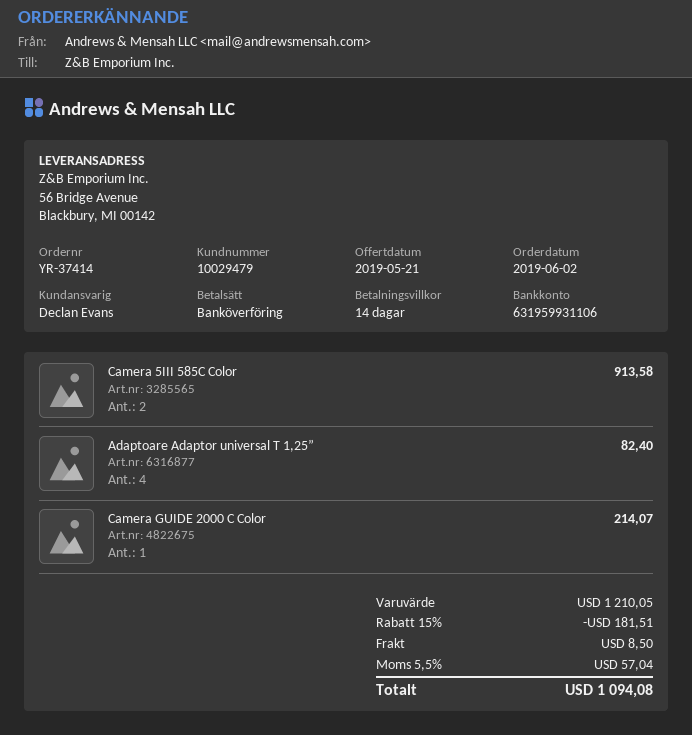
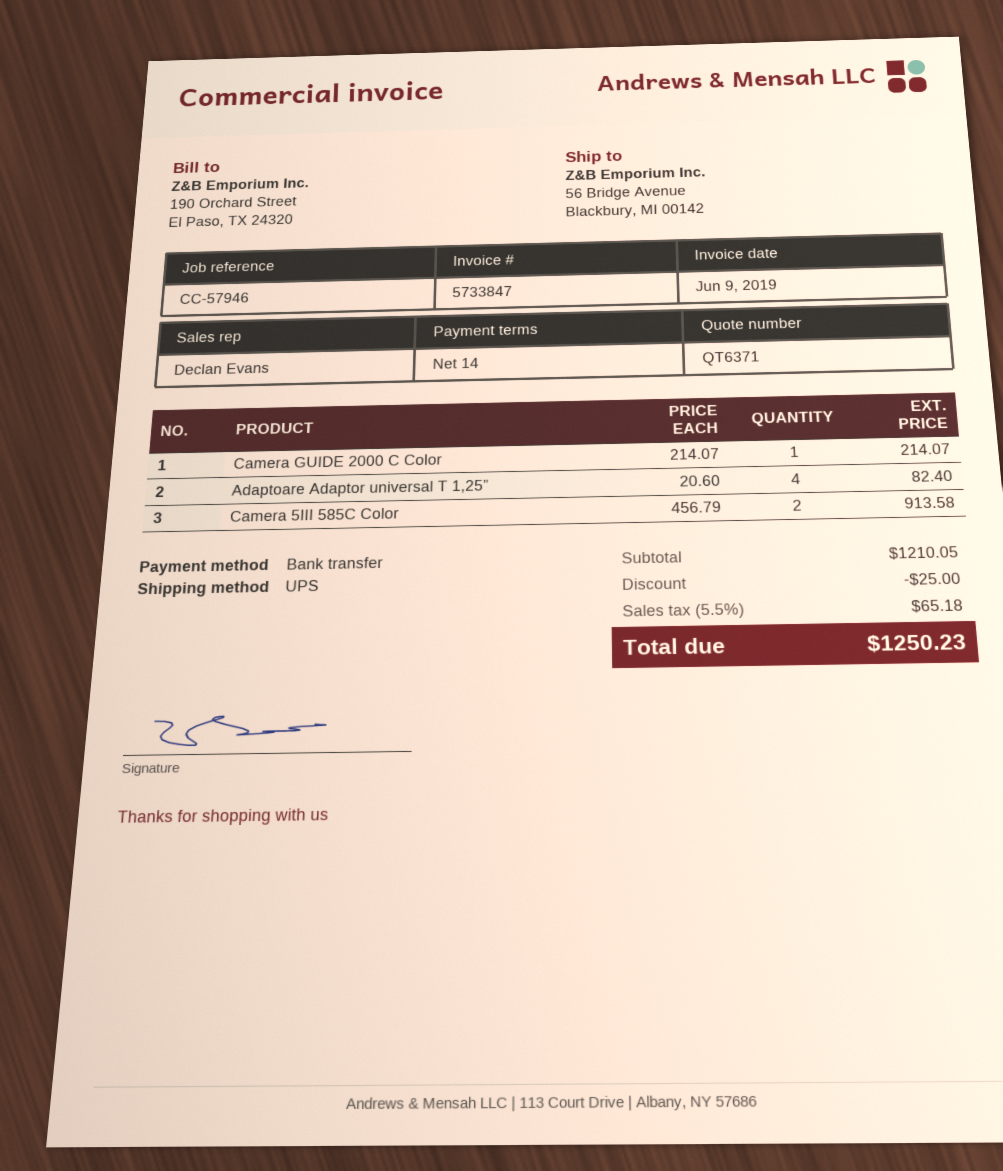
discount: 181.51 -> 25.00
shipping: 8.50 -> none
tax: 5.5% = 57.04 -> 5.5% = 65.18
total: 1094.08 -> 1250.23

